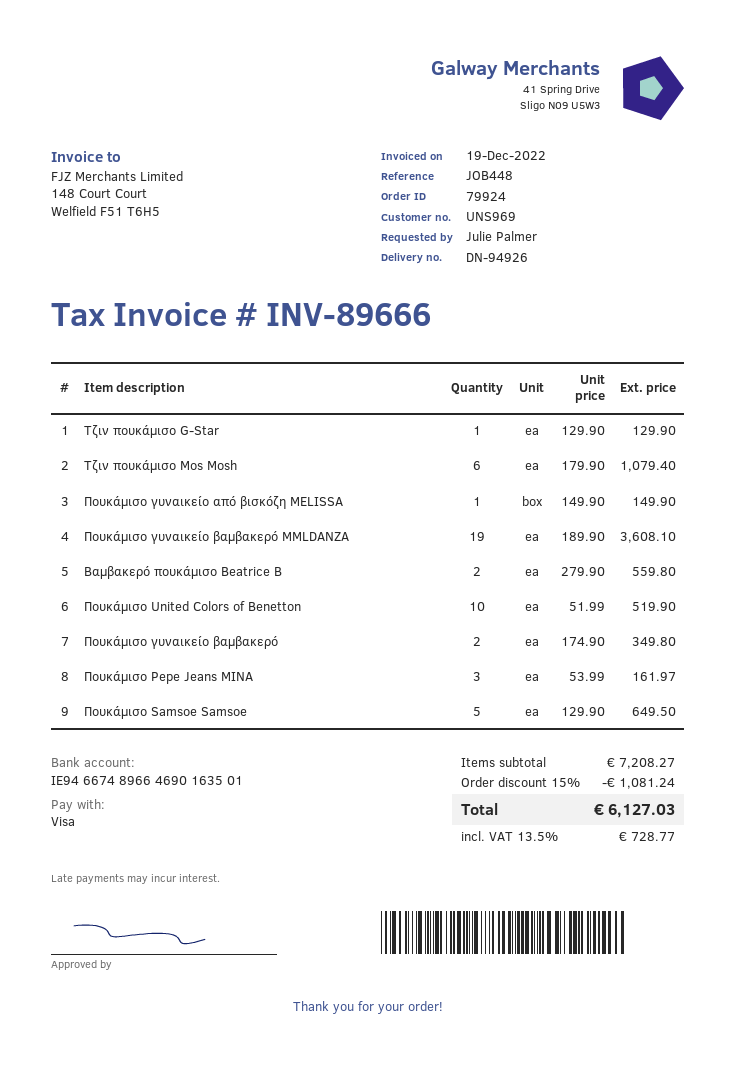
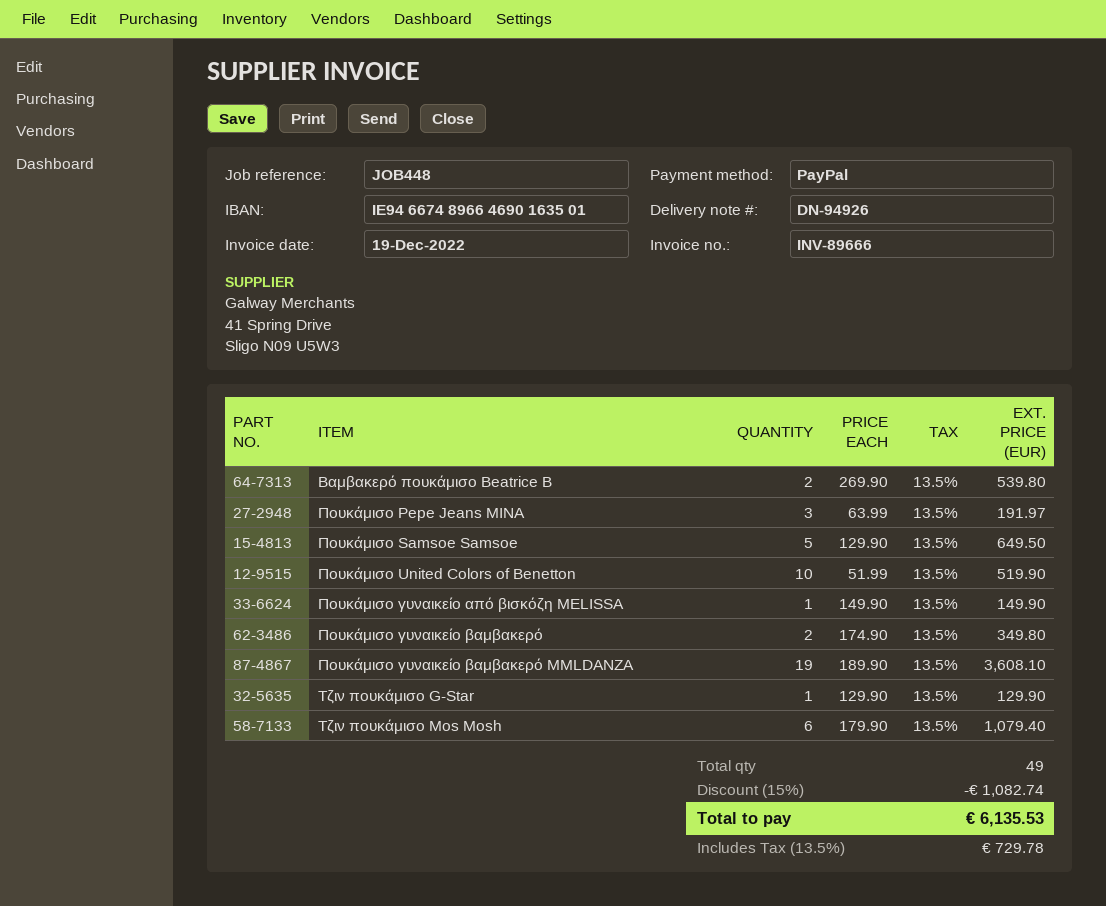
payment method: Visa -> PayPal
Βαμβακερό πουκάμισο Beatrice B: 2 x 279.90 = 559.80 -> 2 x 269.90 = 539.80
Πουκάμισο Pepe Jeans MINA: 3 x 53.99 = 161.97 -> 3 x 63.99 = 191.97
discount: 15% = 1081.24 -> 15% = 1082.74
tax: 13.5% = 728.77 -> 13.5% = 729.78
total: 6127.03 -> 6135.53

